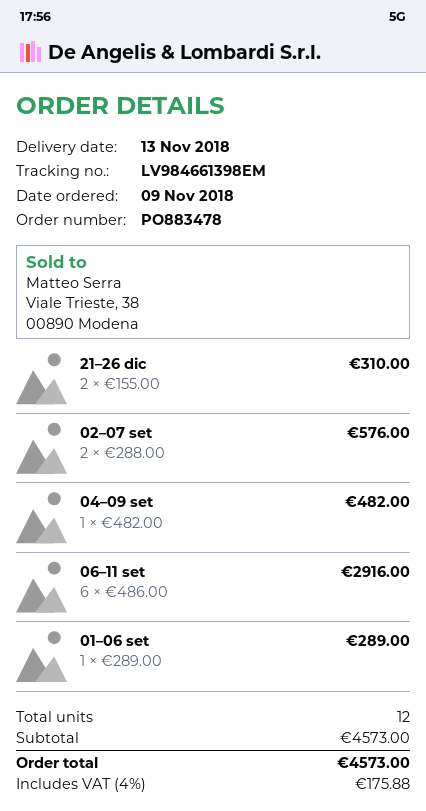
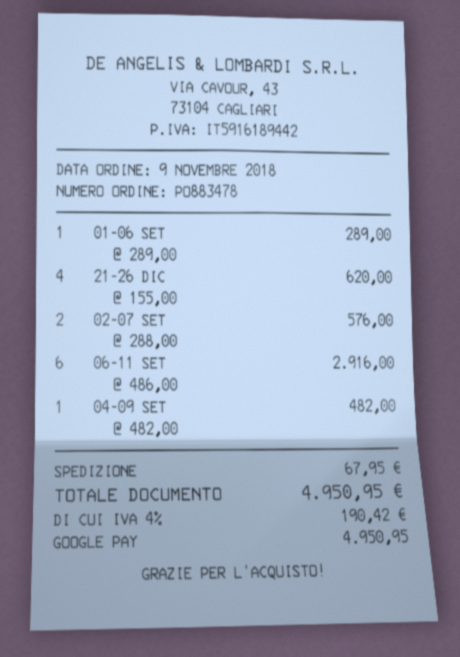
21–26 dic: 2 x 155.00 = 310.00 -> 4 x 155.00 = 620.00
shipping: none -> 67.95
tax: 4% = 175.88 -> 4% = 190.42
total: 4573.00 -> 4950.95

